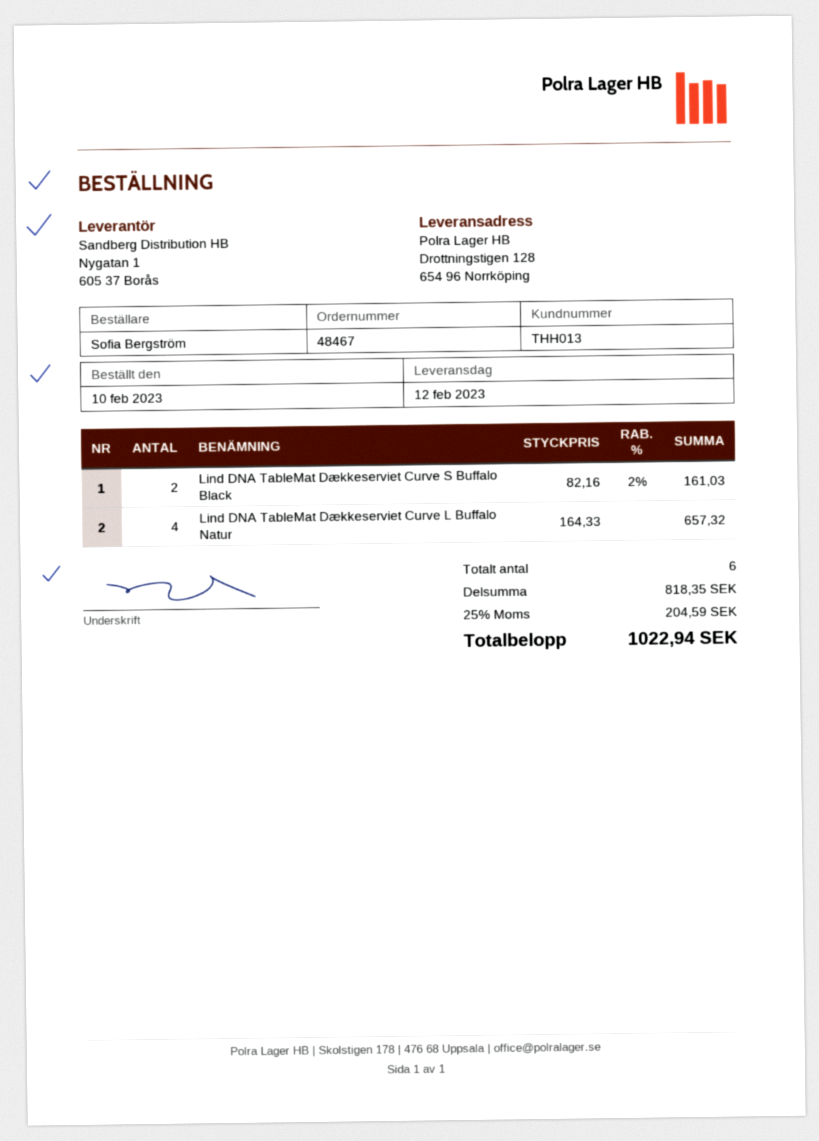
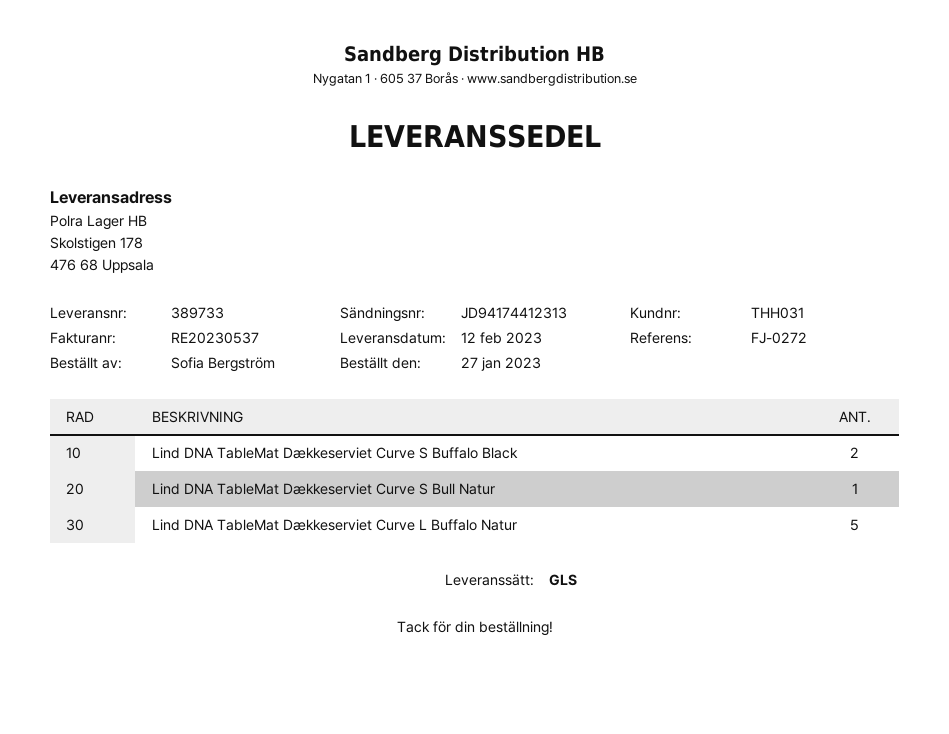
order date: 2023-02-10 -> 2023-01-27
customer number: THH013 -> THH031
ship to: Drottningstigen 128, 654 96 Norrköping -> Skolstigen 178, 476 68 Uppsala
Lind DNA TableMat Dækkeserviet Curve L Buffalo Natur: 4 -> 5
Lind DNA TableMat Dækkeserviet Curve S Bull Natur: none -> 1

